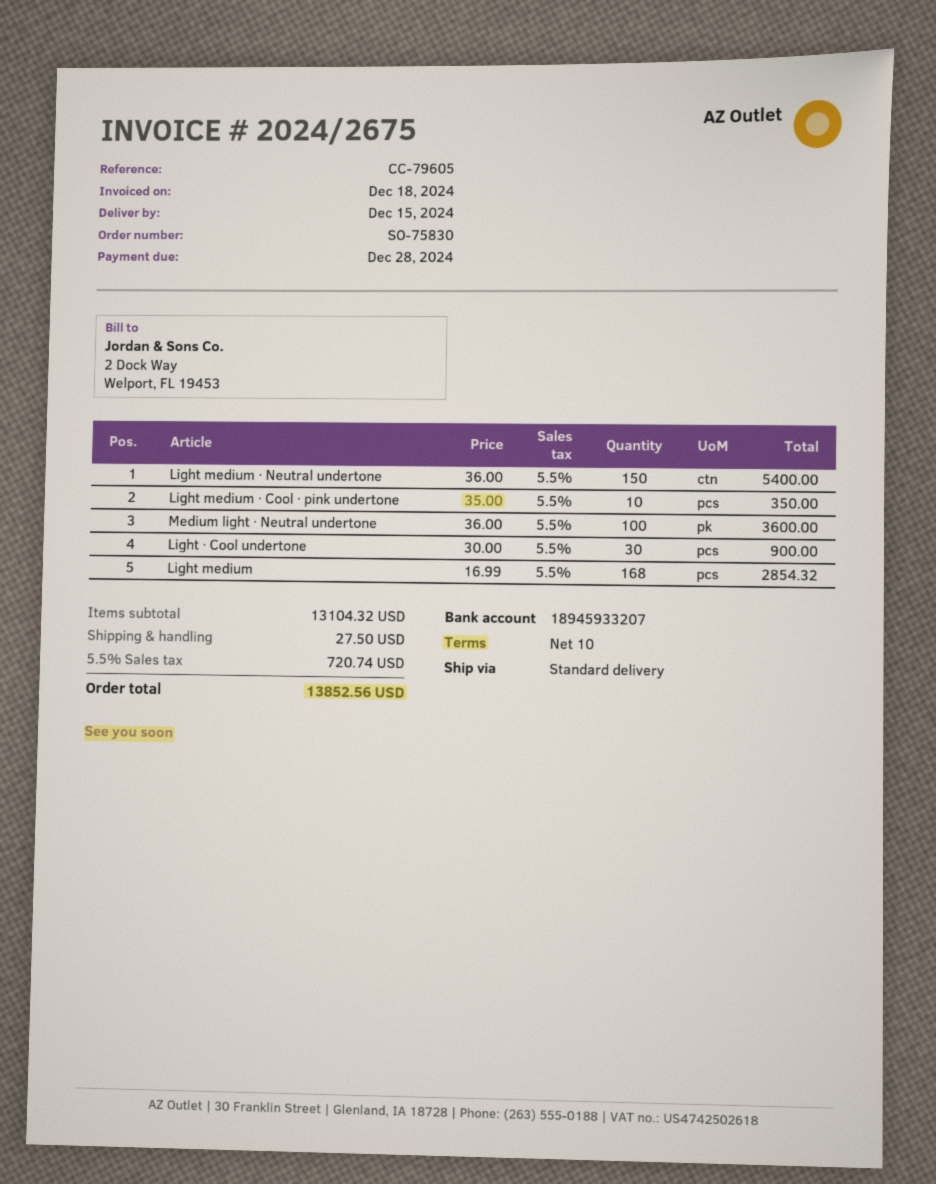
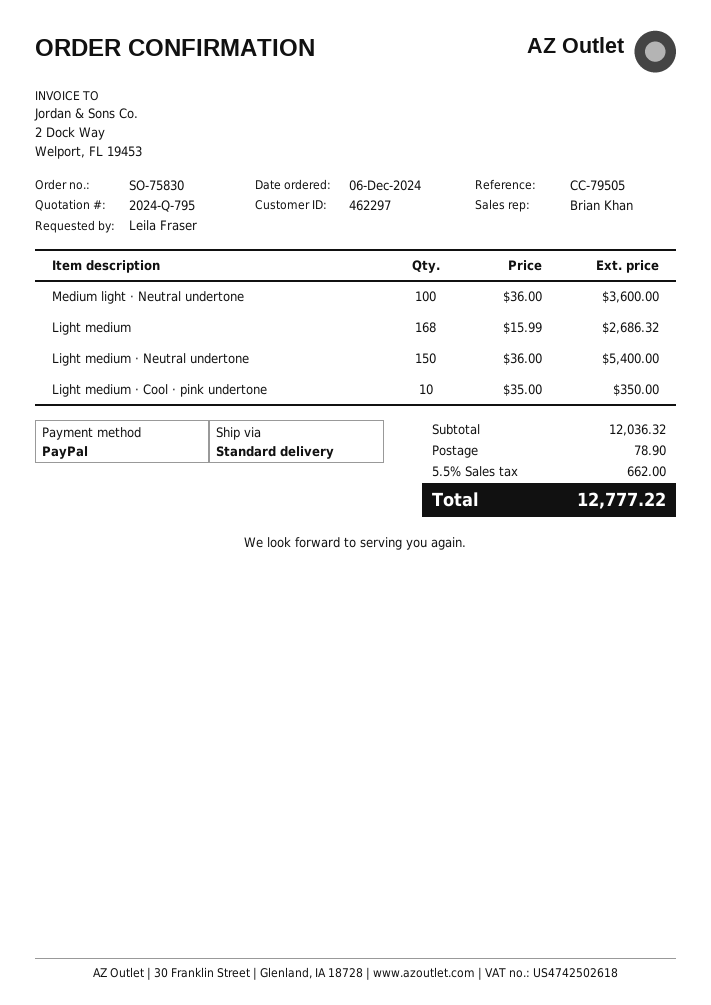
reference: CC-79605 -> CC-79505
Light · Cool undertone: 30 x 30.00 = 900.00 -> none
Light medium: 168 x 16.99 = 2854.32 -> 168 x 15.99 = 2686.32
subtotal: 13104.32 -> 12036.32
shipping: 27.50 -> 78.90
tax: 5.5% = 720.74 -> 5.5% = 662.00
total: 13852.56 -> 12777.22

